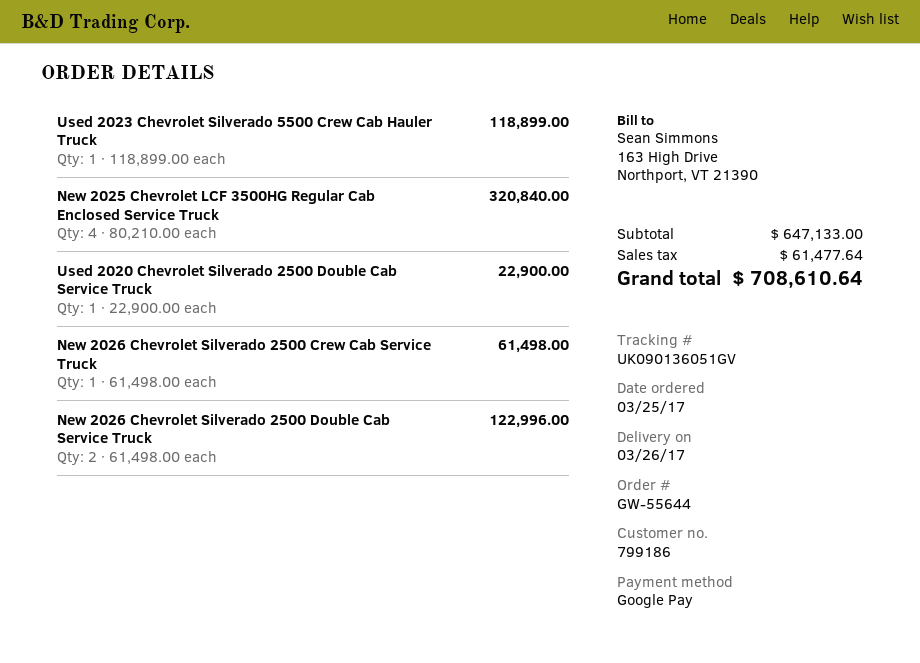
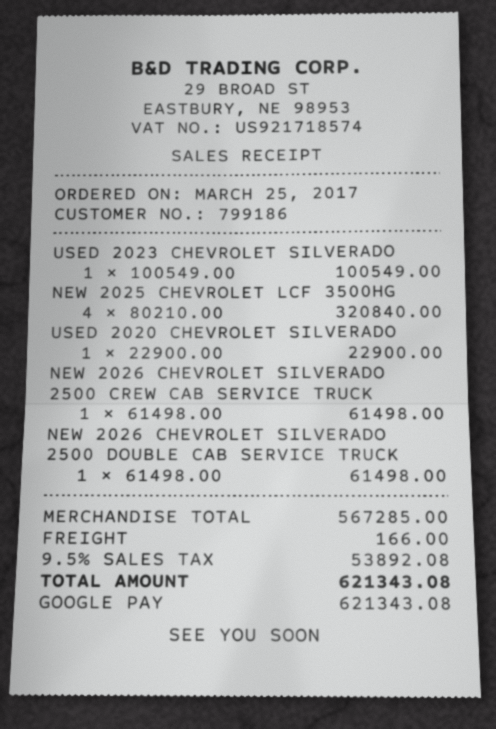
Used 2023 Chevrolet Silverado 5500 Crew Cab Hauler Truck: 1 x 118899.00 = 118899.00 -> 1 x 100549.00 = 100549.00
New 2026 Chevrolet Silverado 2500 Double Cab Service Truck: 2 x 61498.00 = 122996.00 -> 1 x 61498.00 = 61498.00
subtotal: 647133.00 -> 567285.00
shipping: none -> 166.00
tax: 61477.64 -> 53892.08
total: 708610.64 -> 621343.08

